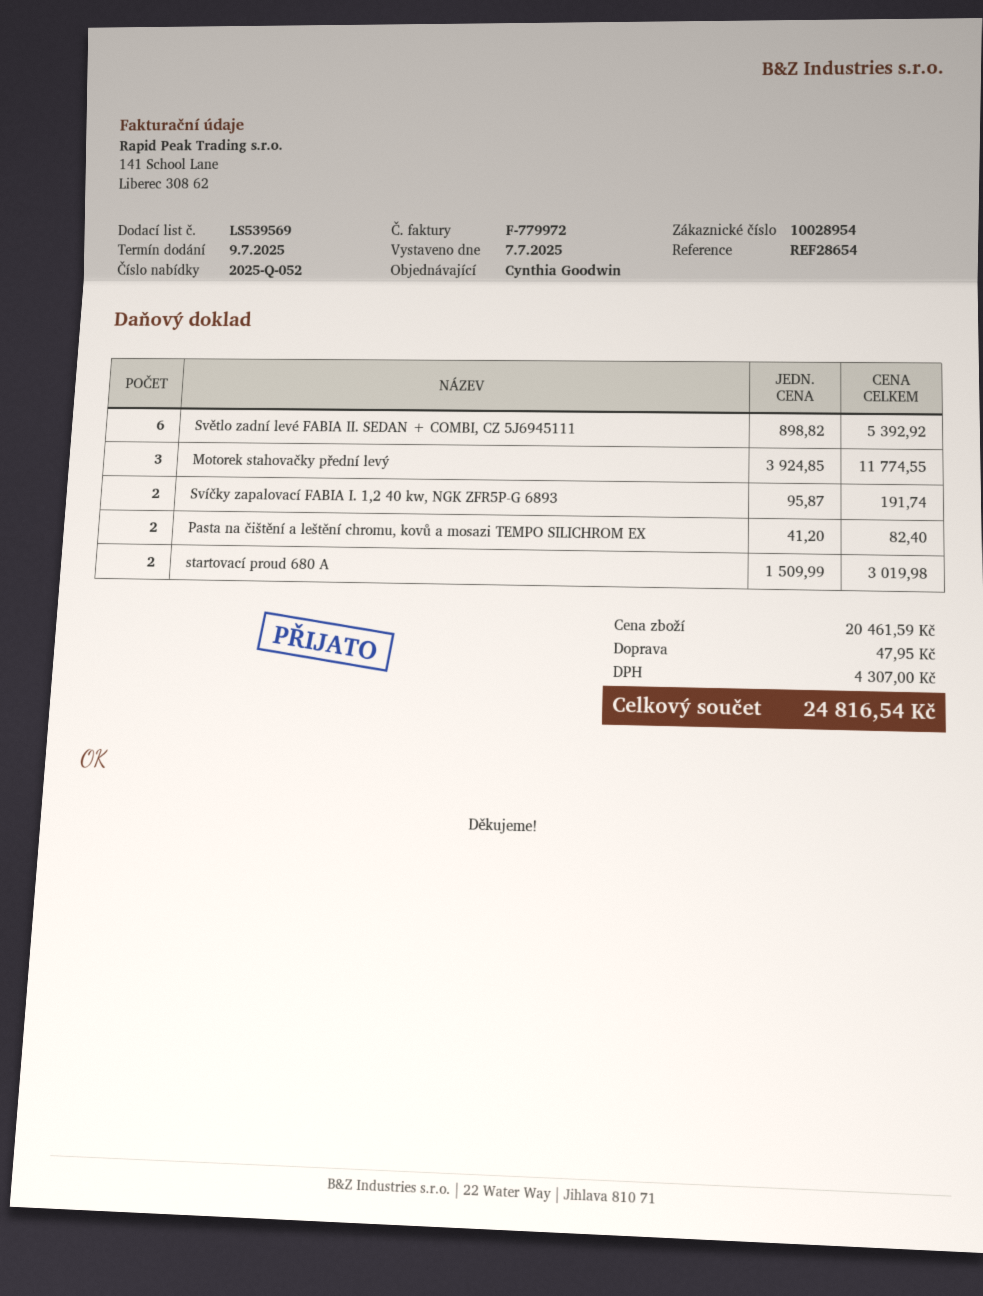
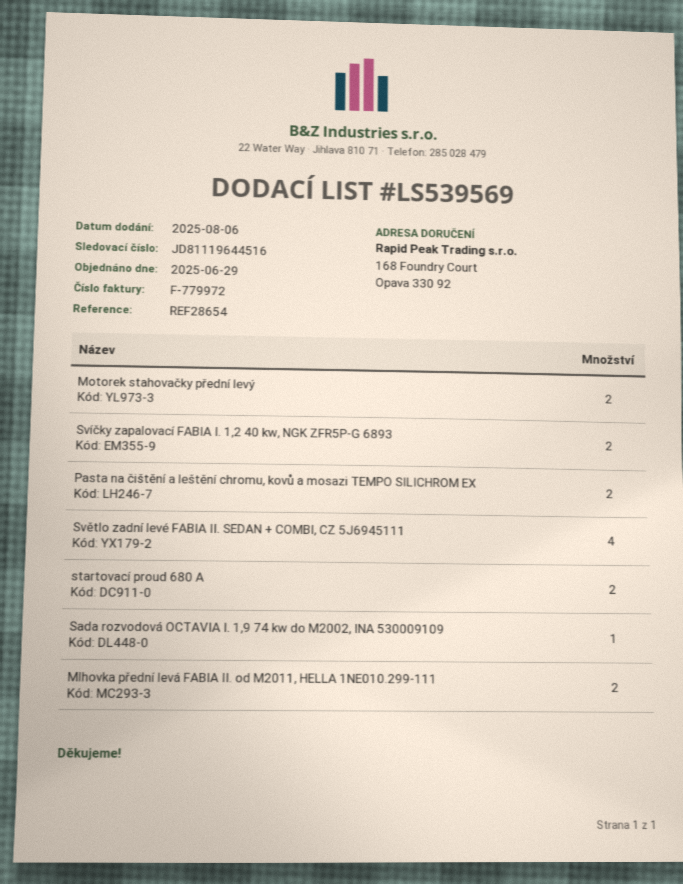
delivery date: 2025-07-09 -> 2025-08-06
Světlo zadní levé FABIA II. SEDAN + COMBI, CZ 5J6945111: 6 -> 4
Motorek stahovačky přední levý: 3 -> 2
Sada rozvodová OCTAVIA I. 1,9 74 kw do M2002, INA 530009109: none -> 1
Mlhovka přední levá FABIA II. od M2011, HELLA 1NE010.299-111: none -> 2

